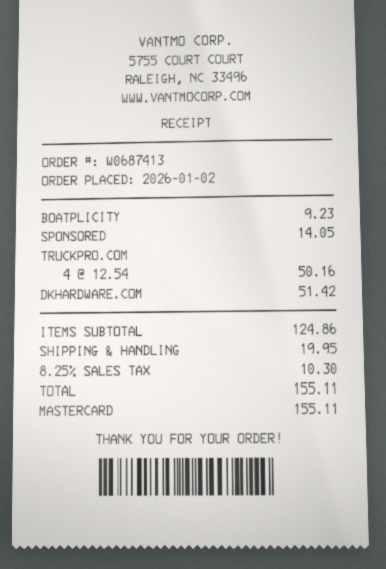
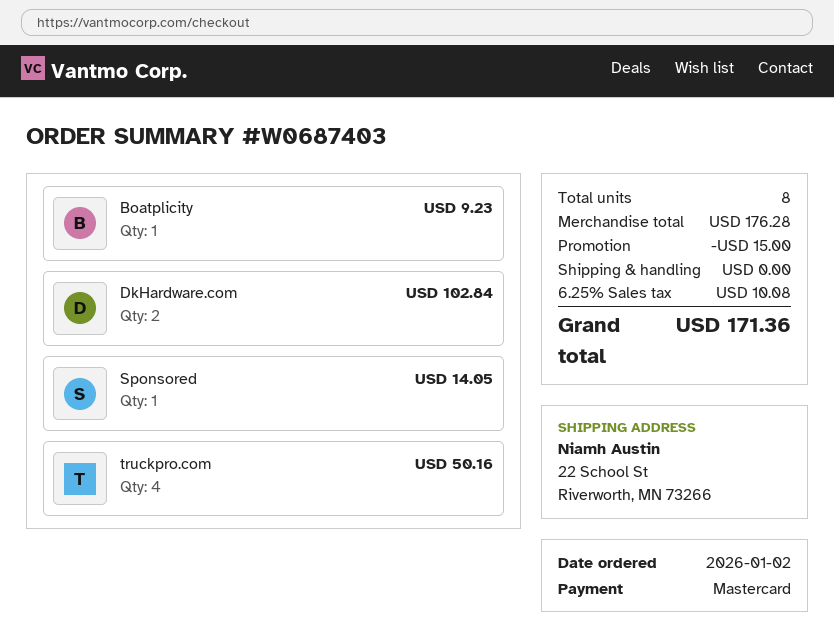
order number: W0687413 -> W0687403
DKHARDWARE.COM: 1 for 51.42 -> 2 for 102.84
subtotal: 124.86 -> 176.28
discount: none -> 15.00
shipping: 19.95 -> 0.00
tax: 8.25% = 10.30 -> 6.25% = 10.08
total: 155.11 -> 171.36

